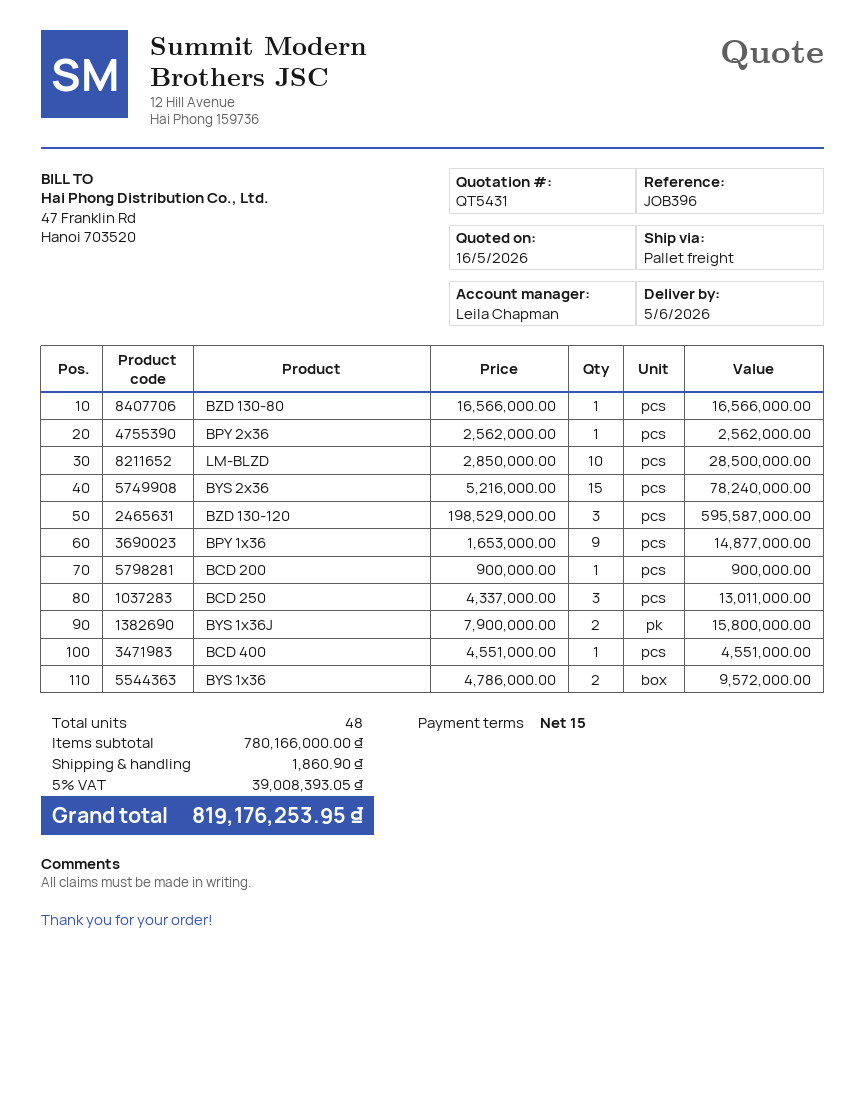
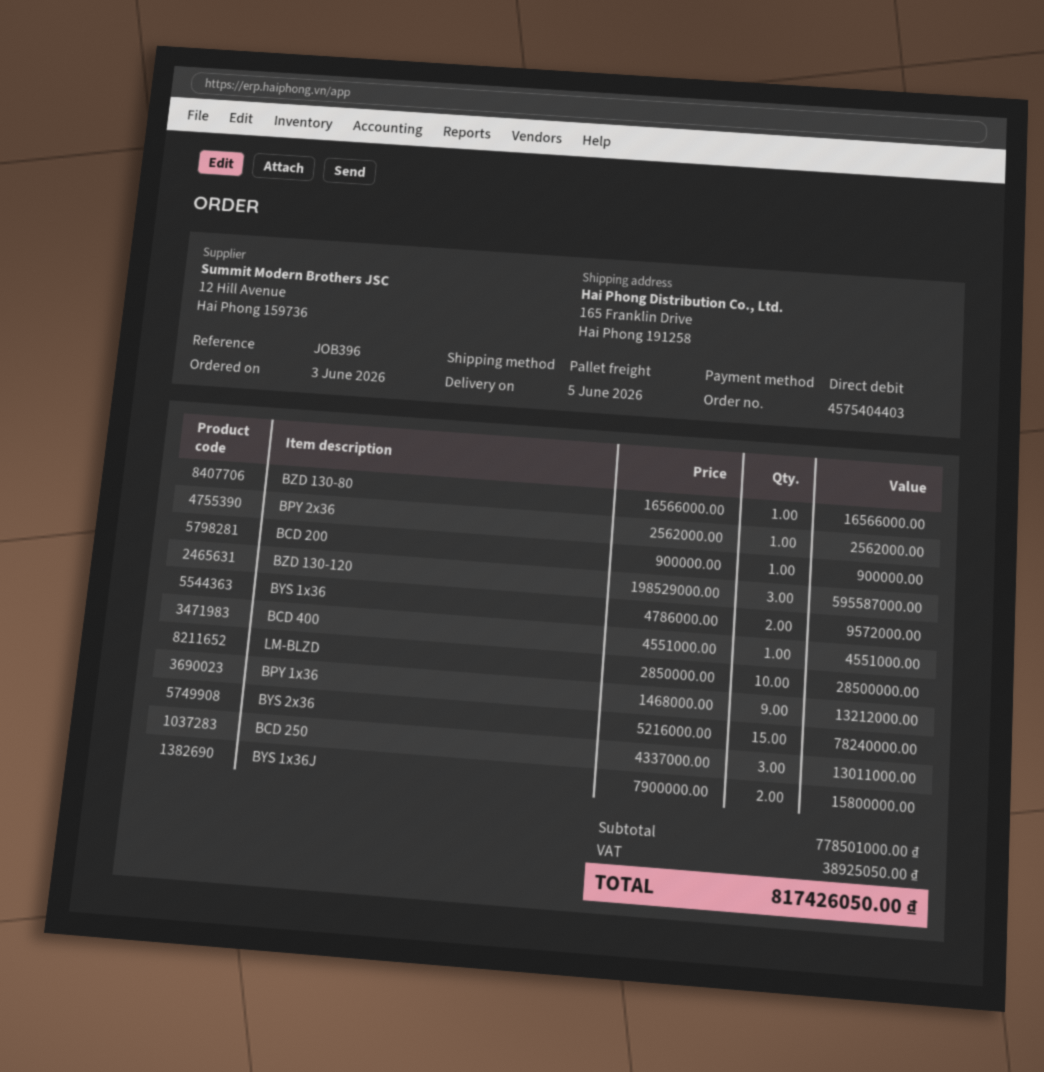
BPY 1x36: 9 x 1653000.00 = 14877000.00 -> 9 x 1468000.00 = 13212000.00
subtotal: 780166000.00 -> 778501000.00
shipping: 1860.90 -> none
tax: 39008393.05 -> 38925050.00
total: 819176253.95 -> 817426050.00

